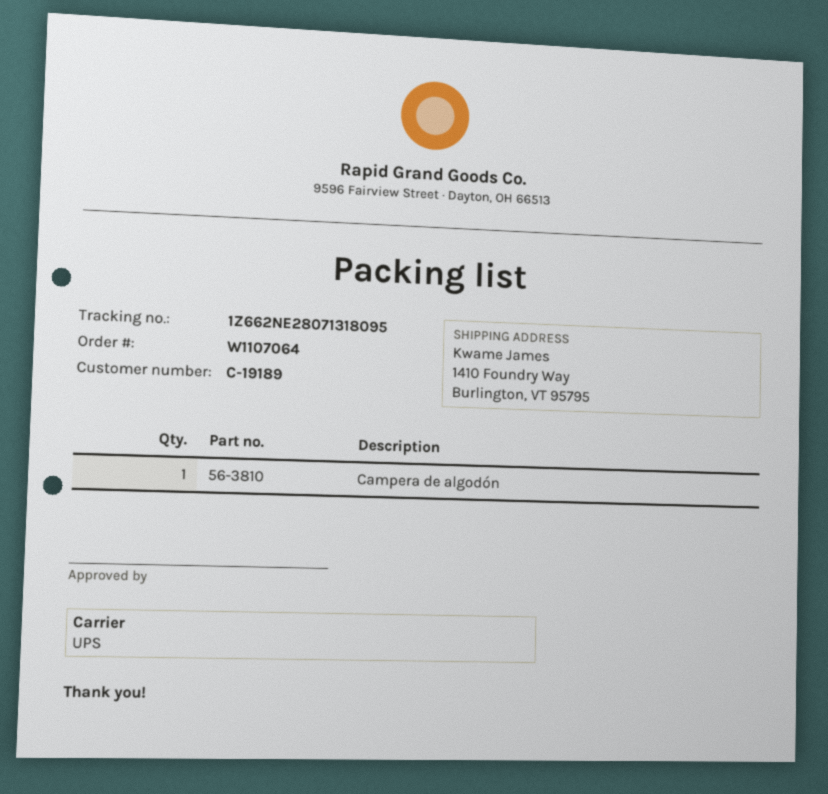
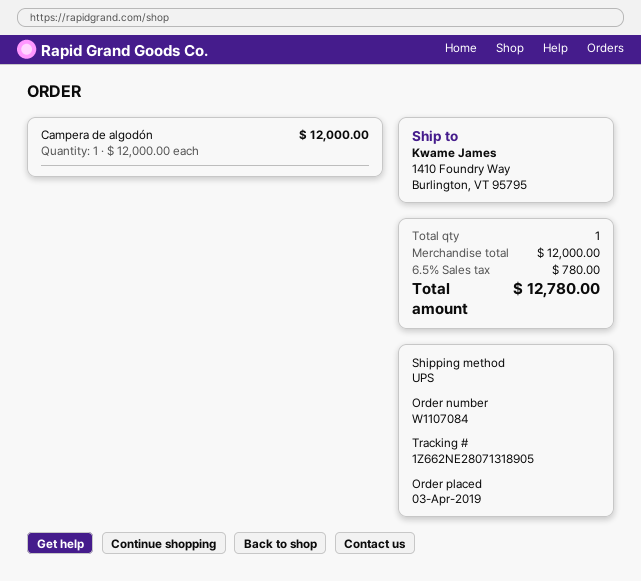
order number: W1107064 -> W1107084
tracking number: 1Z662NE28071318095 -> 1Z662NE28071318905

